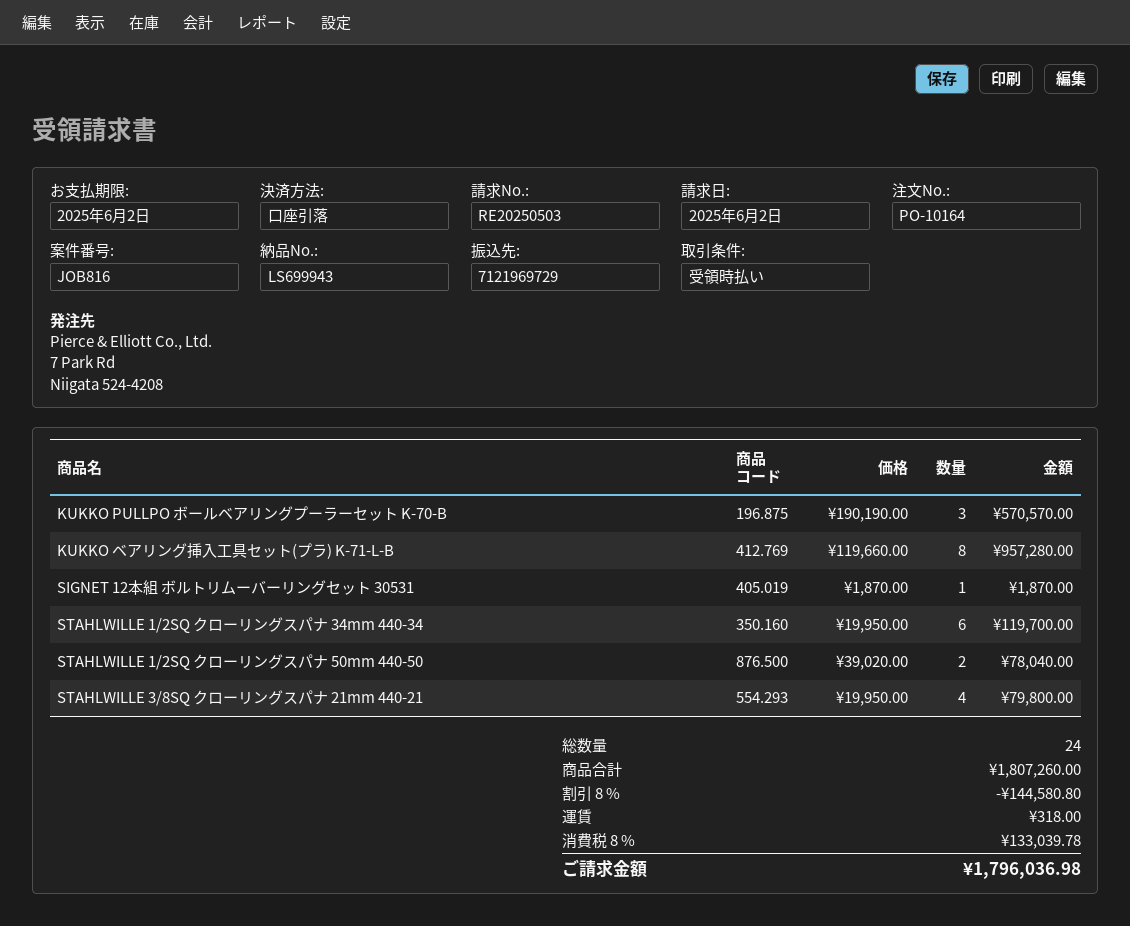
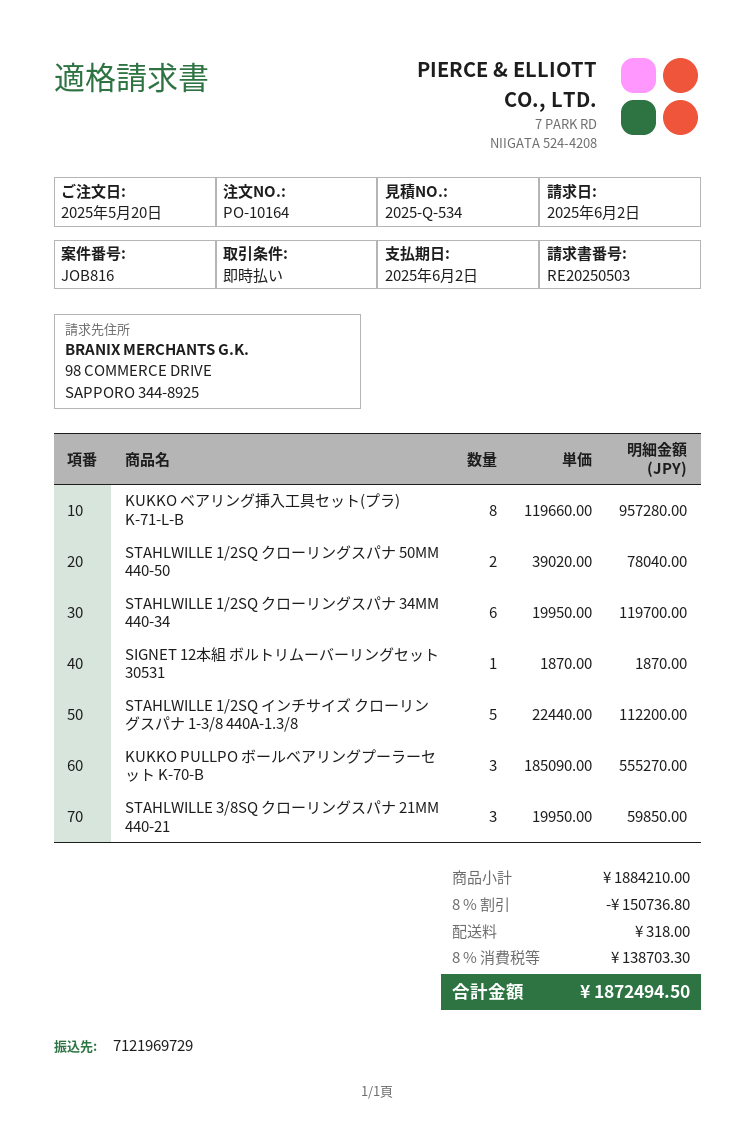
KUKKO PULLPO ボールベアリングプーラーセット K-70-B: 3 x 190190.00 = 570570.00 -> 3 x 185090.00 = 555270.00
STAHLWILLE 3/8SQ クローリングスパナ 21mm 440-21: 4 x 19950.00 = 79800.00 -> 3 x 19950.00 = 59850.00
STAHLWILLE 1/2SQ インチサイズ クローリングスパナ 1-3/8 440A-1.3/8: none -> 5 x 22440.00 = 112200.00
subtotal: 1807260.00 -> 1884210.00
discount: 8% = 144580.80 -> 8% = 150736.80
tax: 8% = 133039.78 -> 8% = 138703.30
total: 1796036.98 -> 1872494.50

